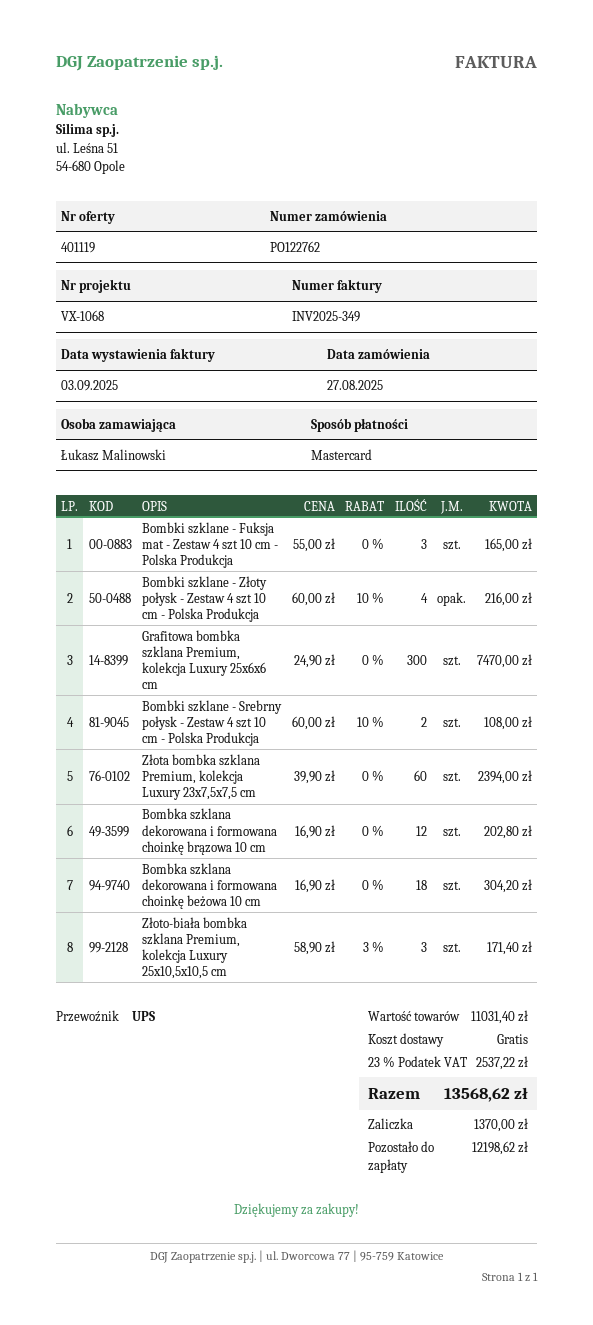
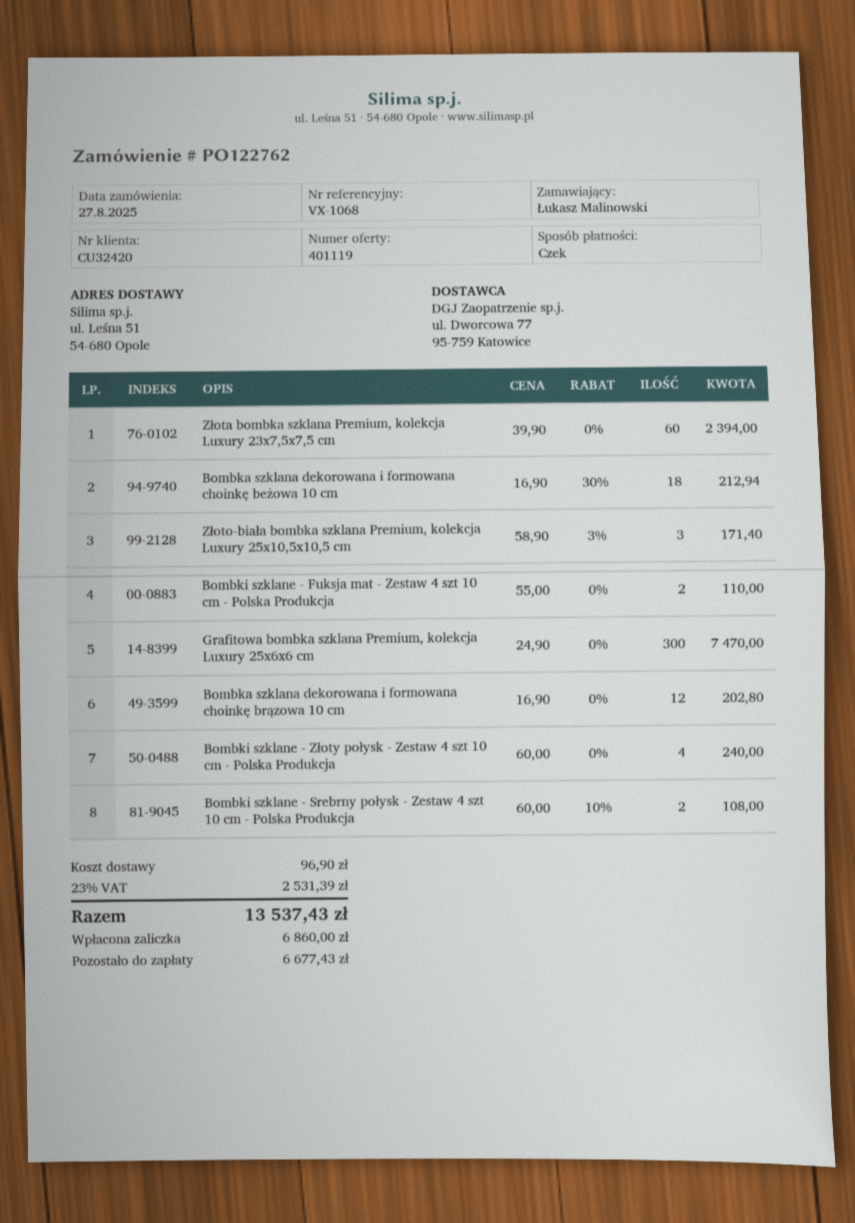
payment method: Mastercard -> cheque
Bombki szklane - Fuksja mat - Zestaw 4 szt 10 cm - Polska Produkcja: 3 x 55.00 = 165.00 -> 2 x 55.00 = 110.00
Bombki szklane - Złoty połysk - Zestaw 4 szt 10 cm - Polska Produkcja: 4 x 60.00 - 10% = 216.00 -> 4 x 60.00 = 240.00
Bombka szklana dekorowana i formowana choinkę beżowa 10 cm: 18 x 16.90 = 304.20 -> 18 x 16.90 - 30% = 212.94
shipping: 0.00 -> 96.90
tax: 23% = 2537.22 -> 23% = 2531.39
total: 13568.62 -> 13537.43
deposit: 1370.00 -> 6860.00
balance: 12198.62 -> 6677.43

